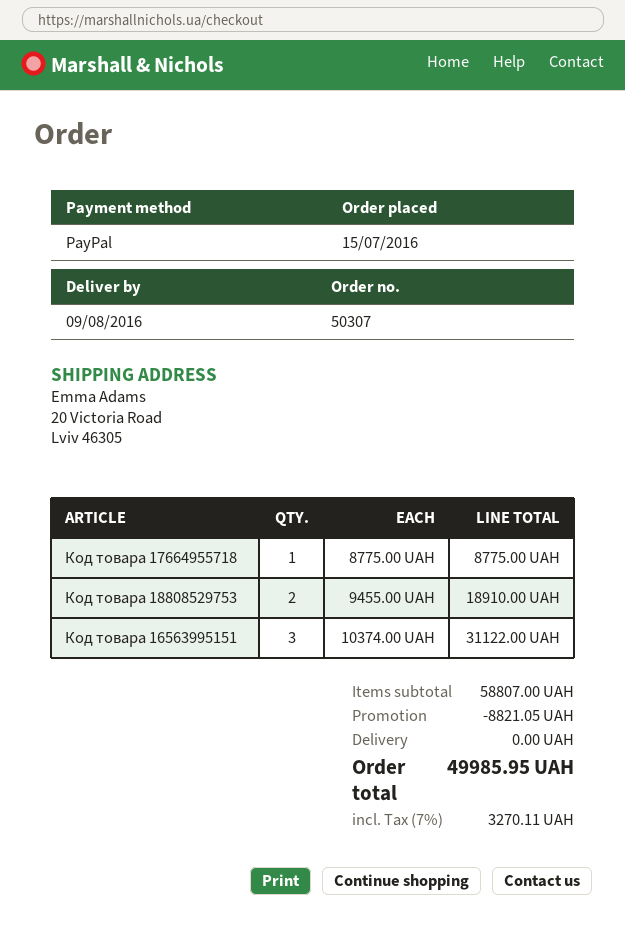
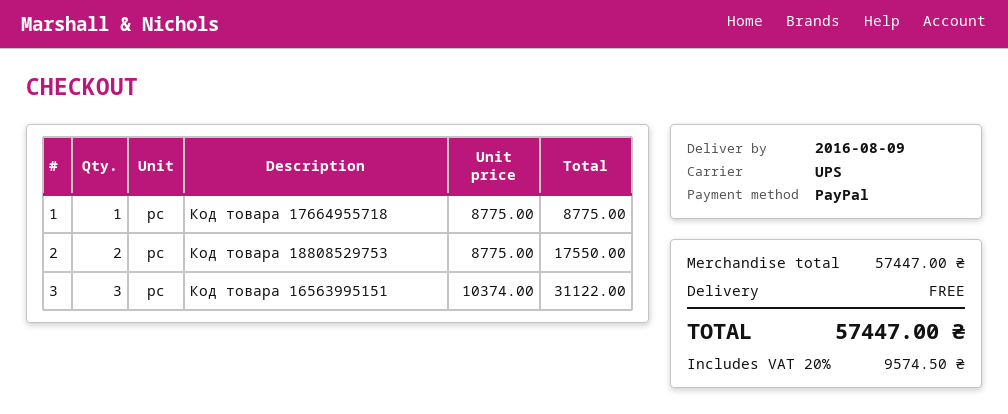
Код товара 18808529753: 2 x 9455.00 = 18910.00 -> 2 x 8775.00 = 17550.00
subtotal: 58807.00 -> 57447.00
discount: 8821.05 -> none
tax: 7% = 3270.11 -> 20% = 9574.50
total: 49985.95 -> 57447.00

